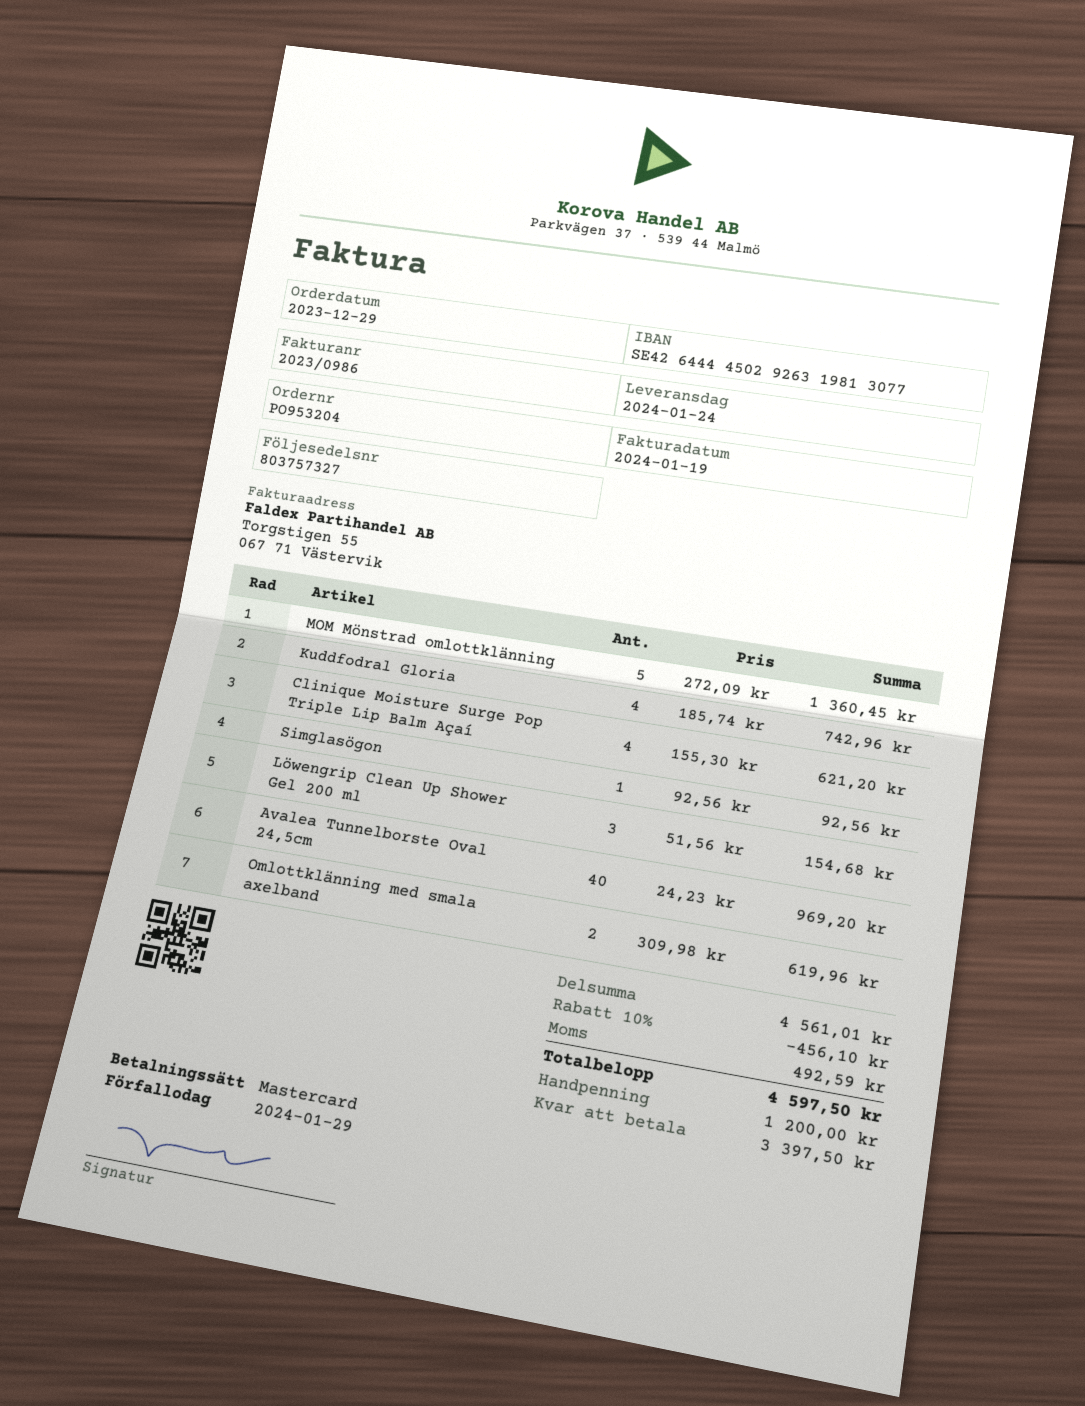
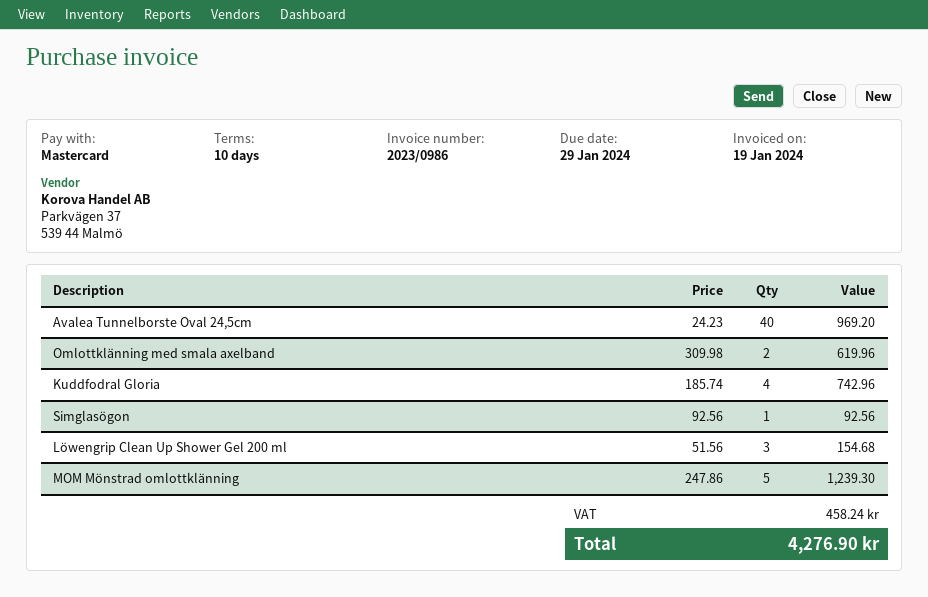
MOM Mönstrad omlottklänning: 5 x 272.09 = 1360.45 -> 5 x 247.86 = 1239.30
Clinique Moisture Surge Pop Triple Lip Balm Açaí: 4 x 155.30 = 621.20 -> none
discount: 10% = 456.10 -> none
tax: 492.59 -> 458.24
total: 4597.50 -> 4276.90

